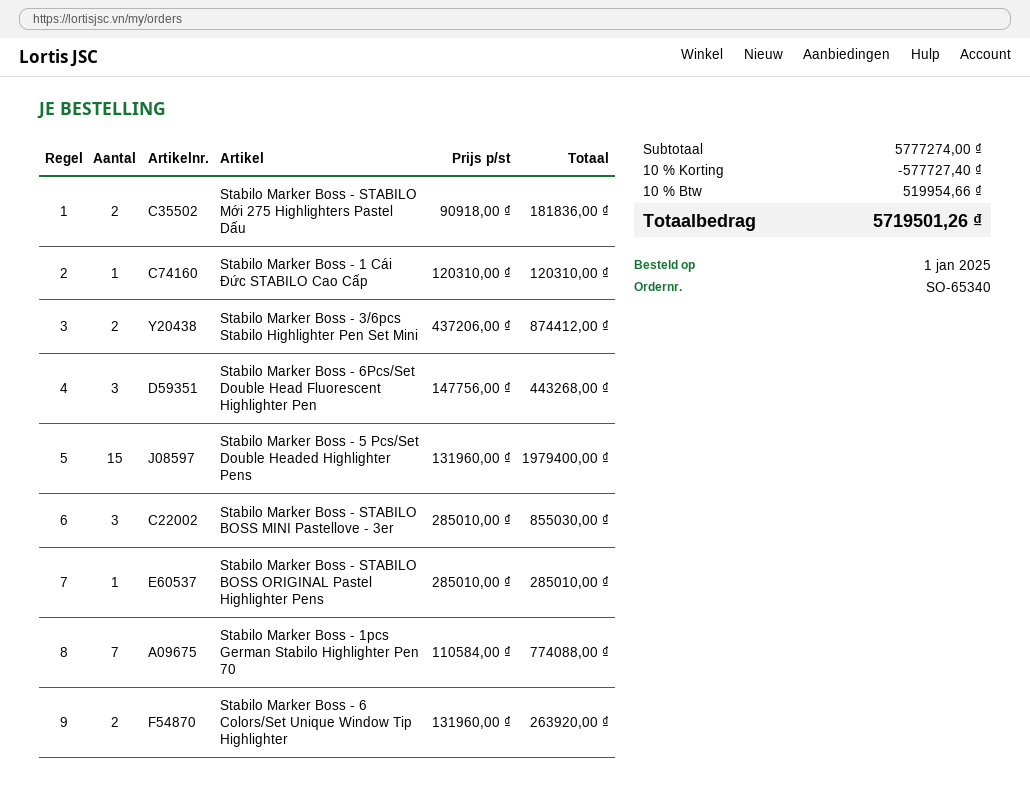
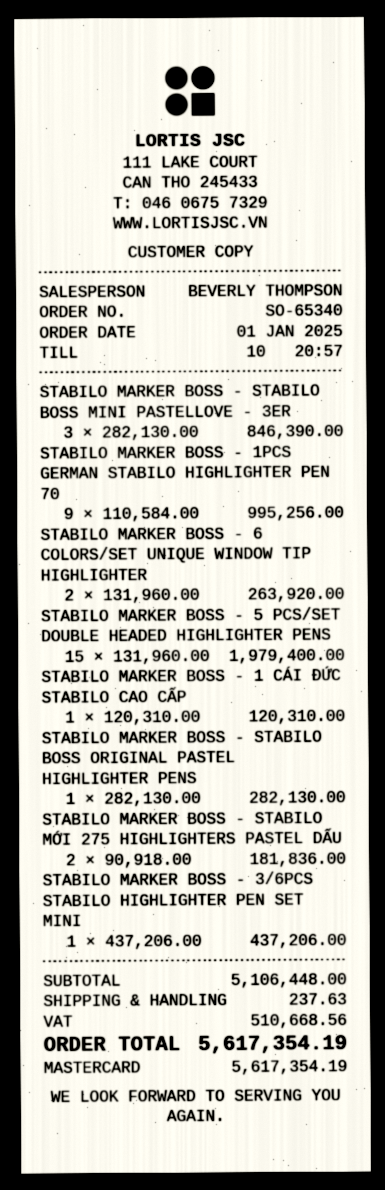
Stabilo Marker Boss - 3/6pcs Stabilo Highlighter Pen Set Mini: 2 x 437206.00 = 874412.00 -> 1 x 437206.00 = 437206.00
Stabilo Marker Boss - 6Pcs/Set Double Head Fluorescent Highlighter Pen: 3 x 147756.00 = 443268.00 -> none
Stabilo Marker Boss - STABILO BOSS MINI Pastellove - 3er: 3 x 285010.00 = 855030.00 -> 3 x 282130.00 = 846390.00
Stabilo Marker Boss - STABILO BOSS ORIGINAL Pastel Highlighter Pens: 1 x 285010.00 = 285010.00 -> 1 x 282130.00 = 282130.00
Stabilo Marker Boss - 1pcs German Stabilo Highlighter Pen 70: 7 x 110584.00 = 774088.00 -> 9 x 110584.00 = 995256.00
subtotal: 5777274.00 -> 5106448.00
discount: 10% = 577727.40 -> none
shipping: none -> 237.63
tax: 519954.66 -> 510668.56
total: 5719501.26 -> 5617354.19

